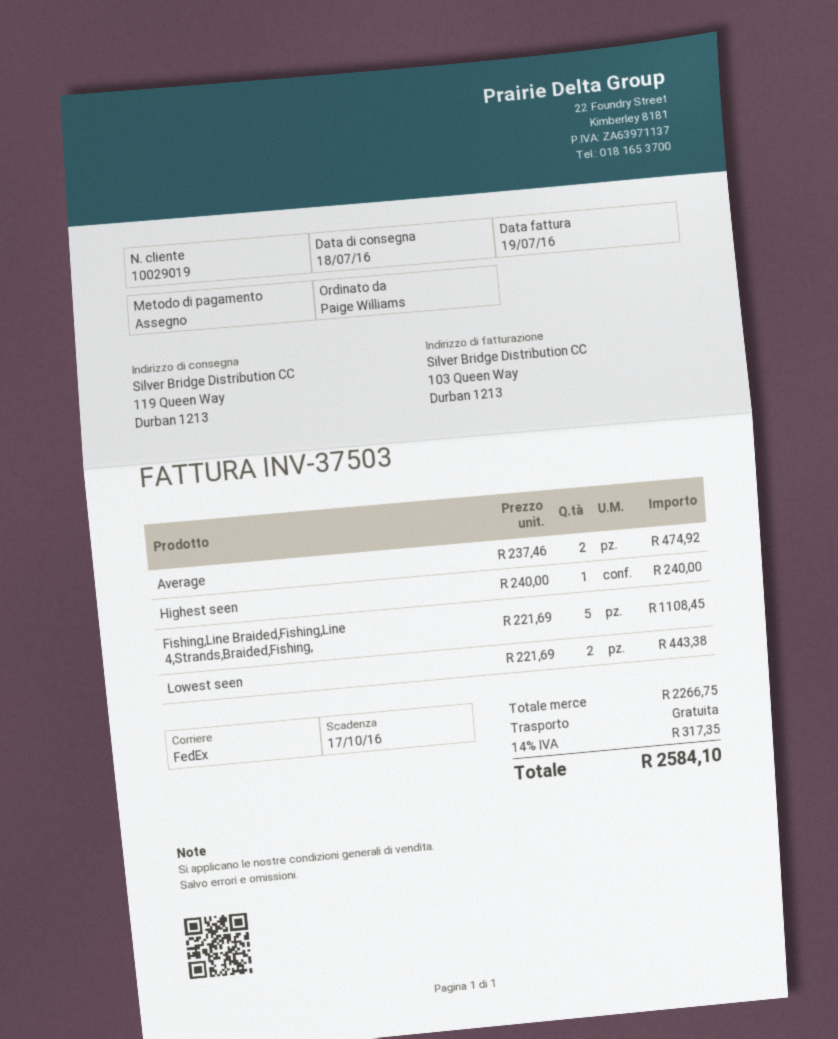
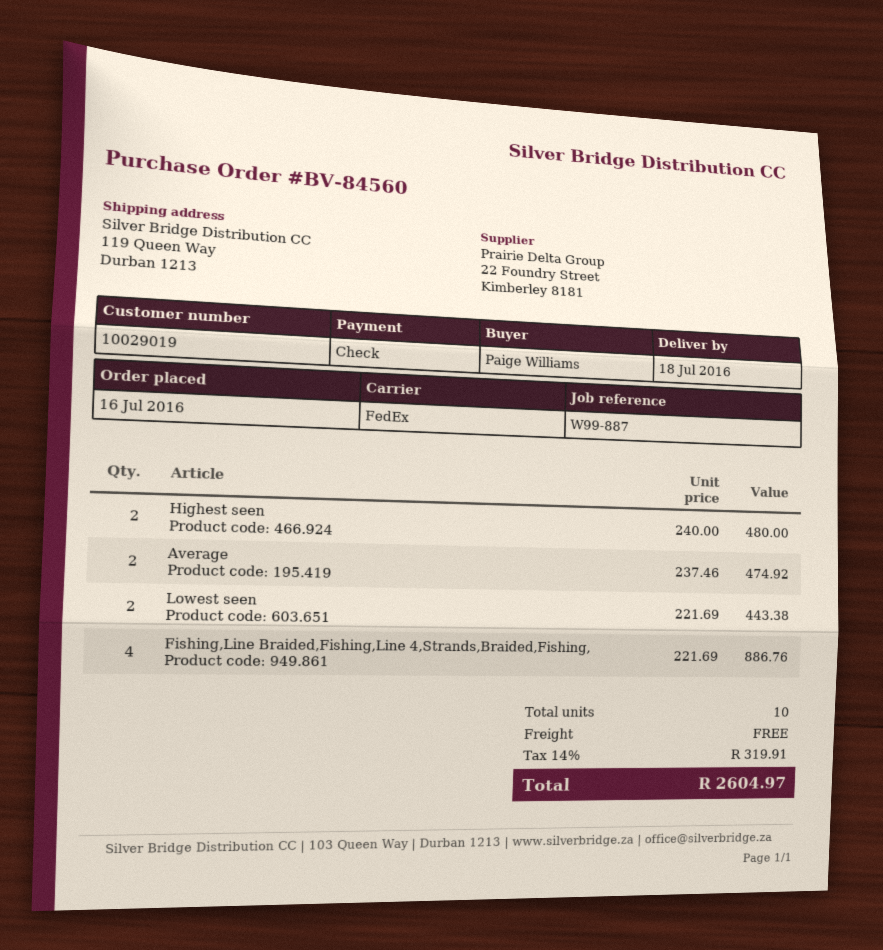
Highest seen: 1 x 240.00 = 240.00 -> 2 x 240.00 = 480.00
Fishing,Line Braided,Fishing,Line 4,Strands,Braided,Fishing,: 5 x 221.69 = 1108.45 -> 4 x 221.69 = 886.76
tax: 14% = 317.35 -> 14% = 319.91
total: 2584.10 -> 2604.97

